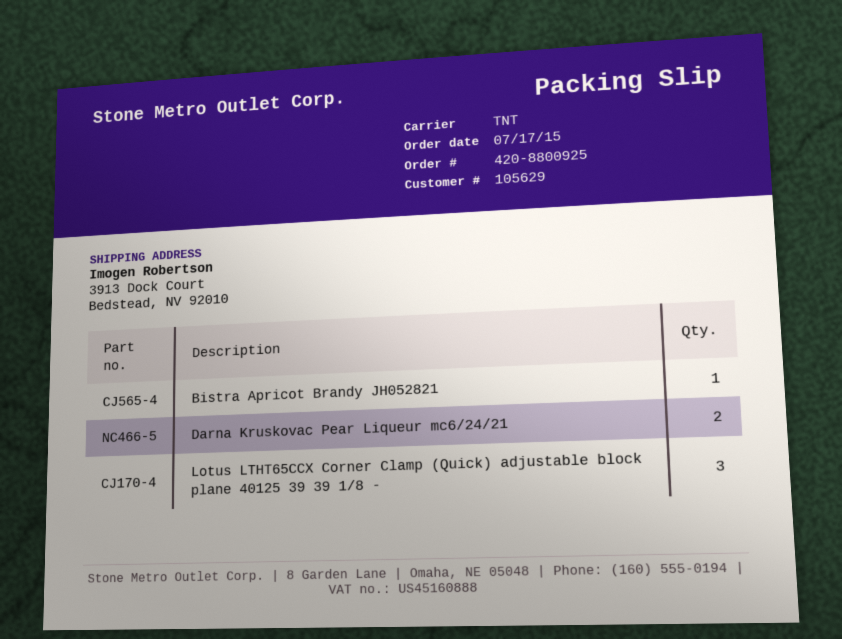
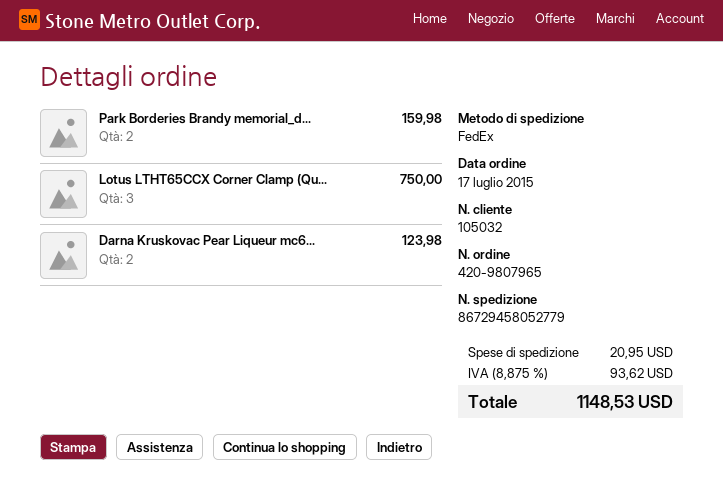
order number: 420-8800925 -> 420-9807965
customer number: 105629 -> 105032
shipping method: TNT -> FedEx
Bistra Apricot Brandy JH052821: 1 -> none
Park Borderies Brandy memorial_d...: none -> 2

